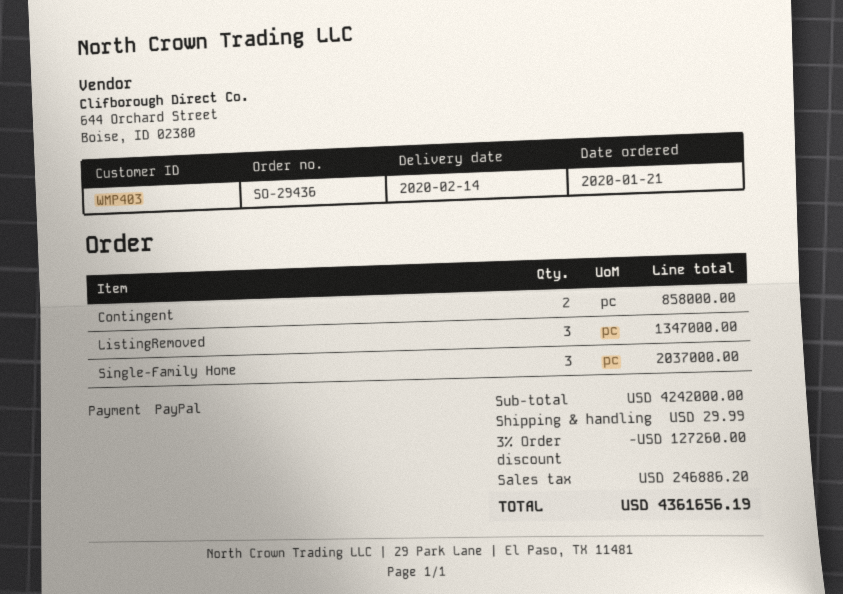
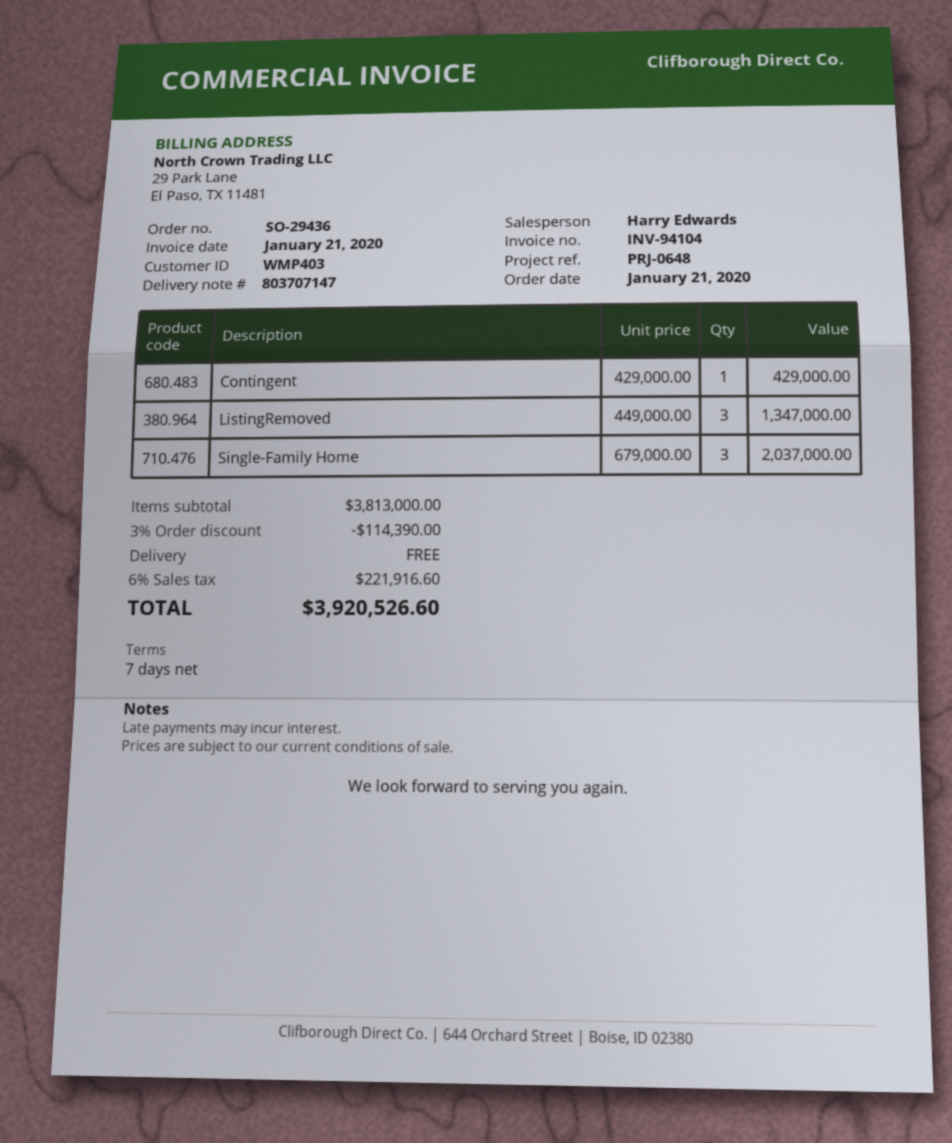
Contingent: 2 for 858000.00 -> 1 for 429000.00
subtotal: 4242000.00 -> 3813000.00
discount: 3% = 127260.00 -> 3% = 114390.00
shipping: 29.99 -> 0.00
tax: 246886.20 -> 221916.60
total: 4361656.19 -> 3920526.60

